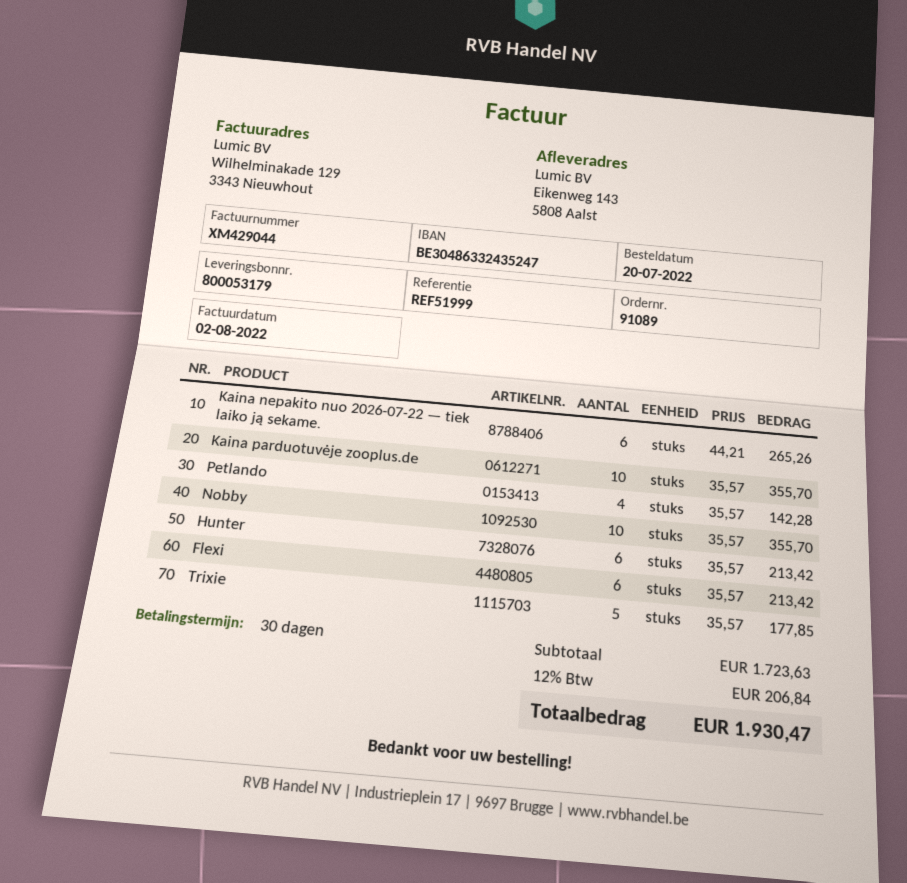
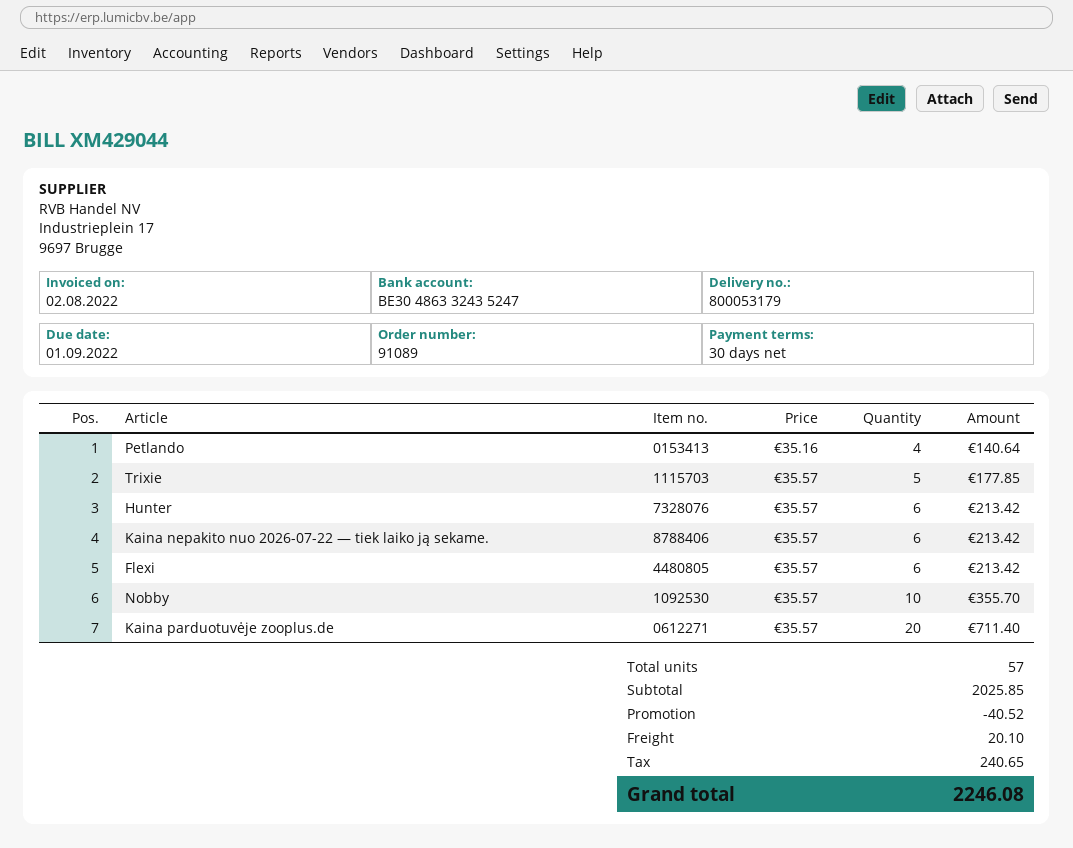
Kaina nepakito nuo 2026-07-22 — tiek laiko ją sekame.: 6 x 44.21 = 265.26 -> 6 x 35.57 = 213.42
Kaina parduotuvėje zooplus.de: 10 x 35.57 = 355.70 -> 20 x 35.57 = 711.40
Petlando: 4 x 35.57 = 142.28 -> 4 x 35.16 = 140.64
subtotal: 1723.63 -> 2025.85
discount: none -> 40.52
shipping: none -> 20.10
tax: 206.84 -> 240.65
total: 1930.47 -> 2246.08

